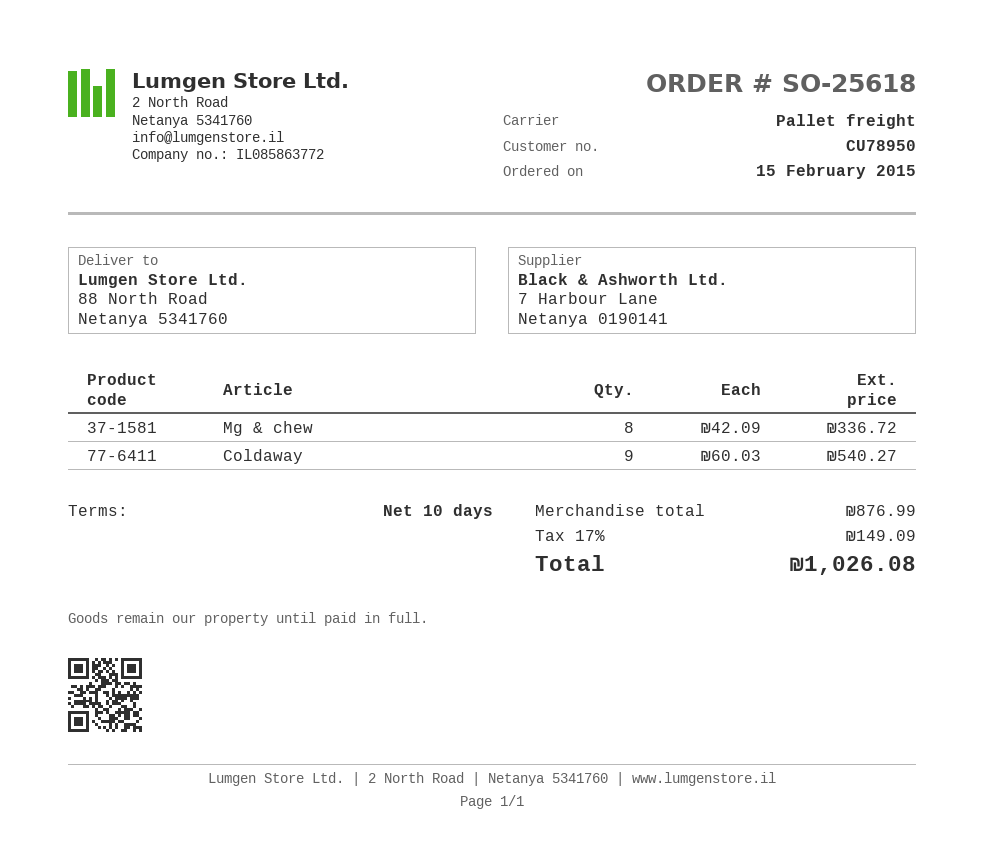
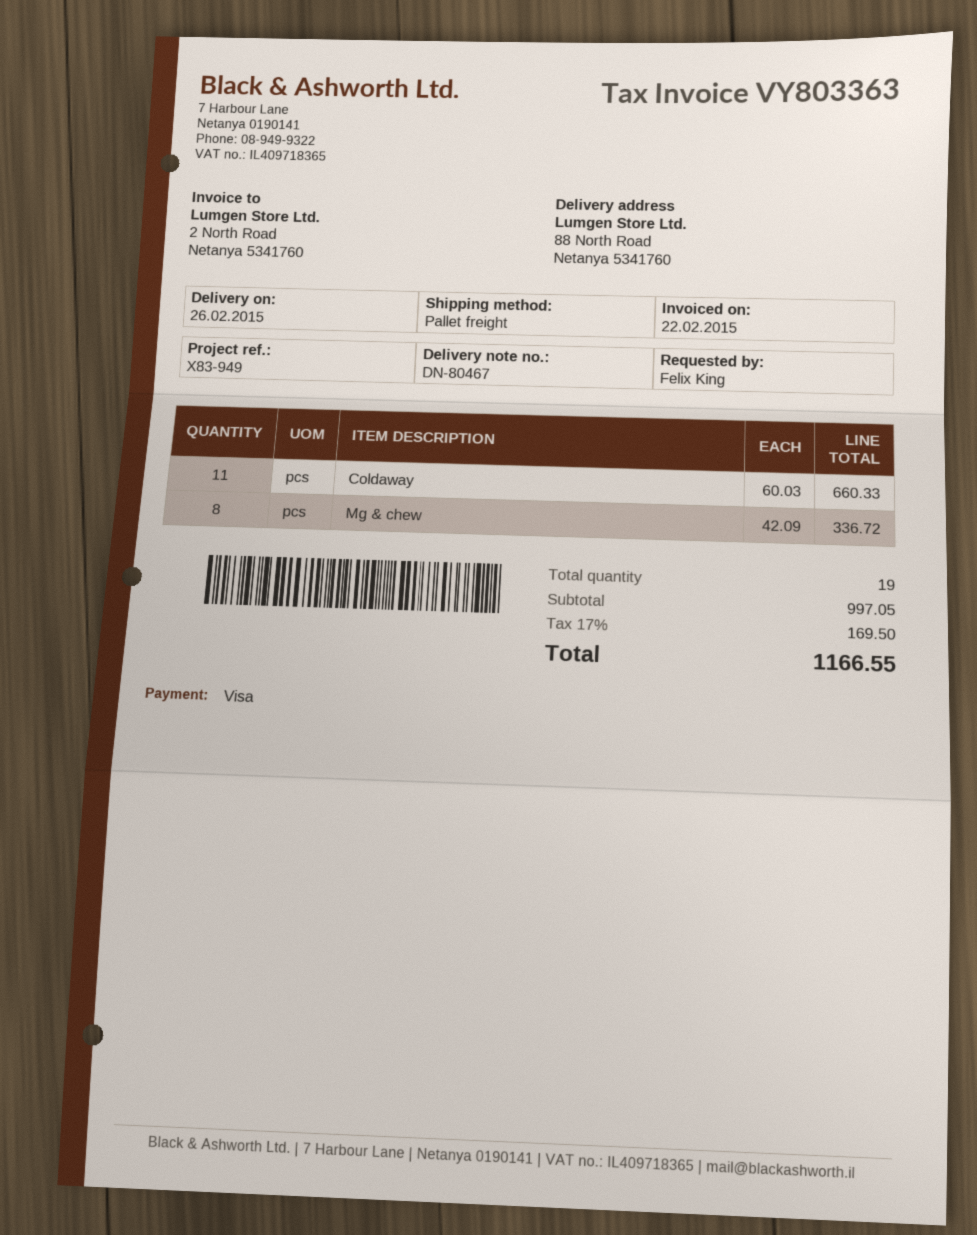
Coldaway: 9 x 60.03 = 540.27 -> 11 x 60.03 = 660.33
subtotal: 876.99 -> 997.05
tax: 17% = 149.09 -> 17% = 169.50
total: 1026.08 -> 1166.55

